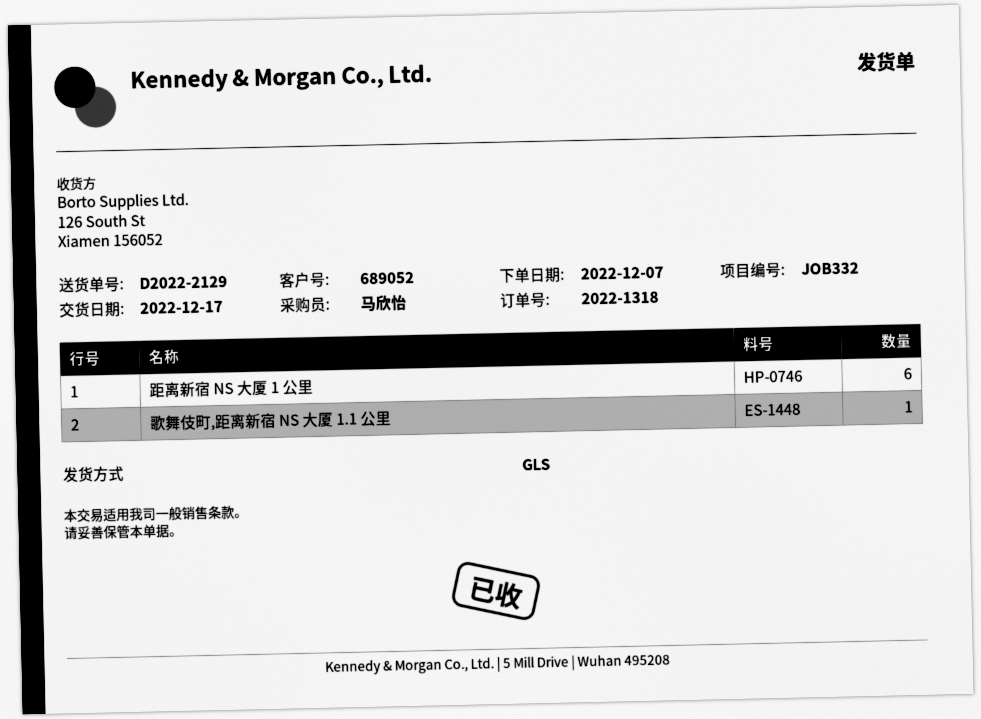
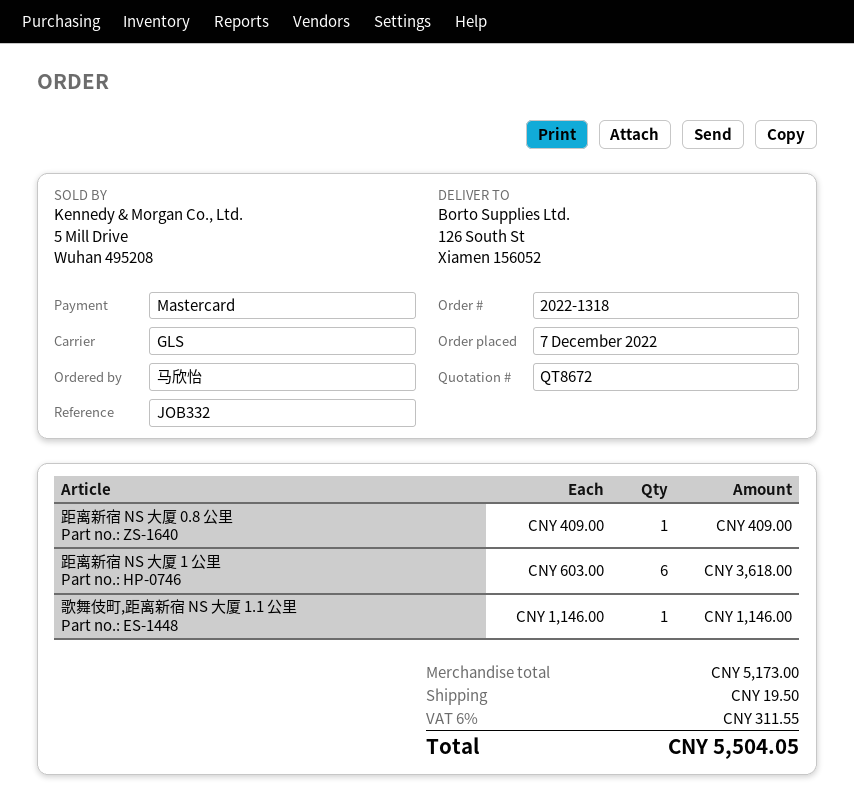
距离新宿 NS 大厦 0.8 公里: none -> 1

